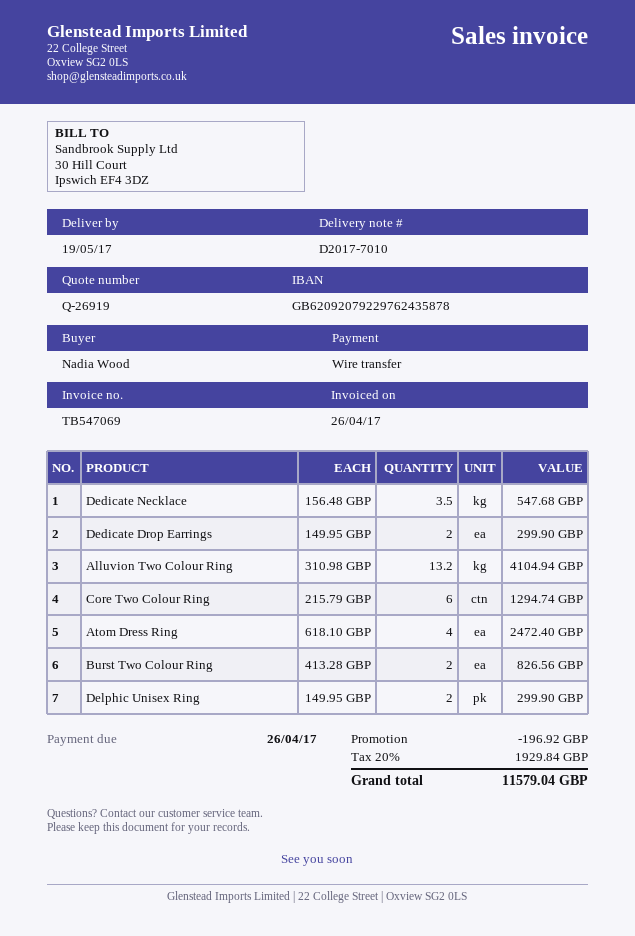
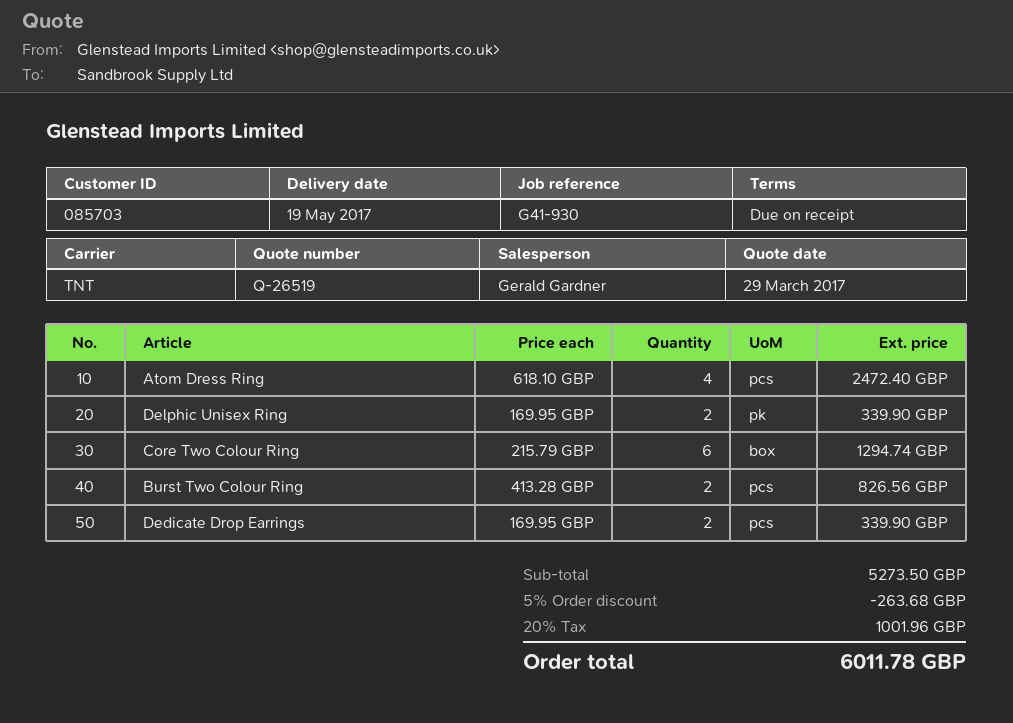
quote number: Q-26919 -> Q-26519
Dedicate Necklace: 3.5 x 156.48 = 547.68 -> none
Dedicate Drop Earrings: 2 x 149.95 = 299.90 -> 2 x 169.95 = 339.90
Alluvion Two Colour Ring: 13.2 x 310.98 = 4104.94 -> none
Delphic Unisex Ring: 2 x 149.95 = 299.90 -> 2 x 169.95 = 339.90
discount: 196.92 -> 263.68
tax: 20% = 1929.84 -> 20% = 1001.96
total: 11579.04 -> 6011.78

